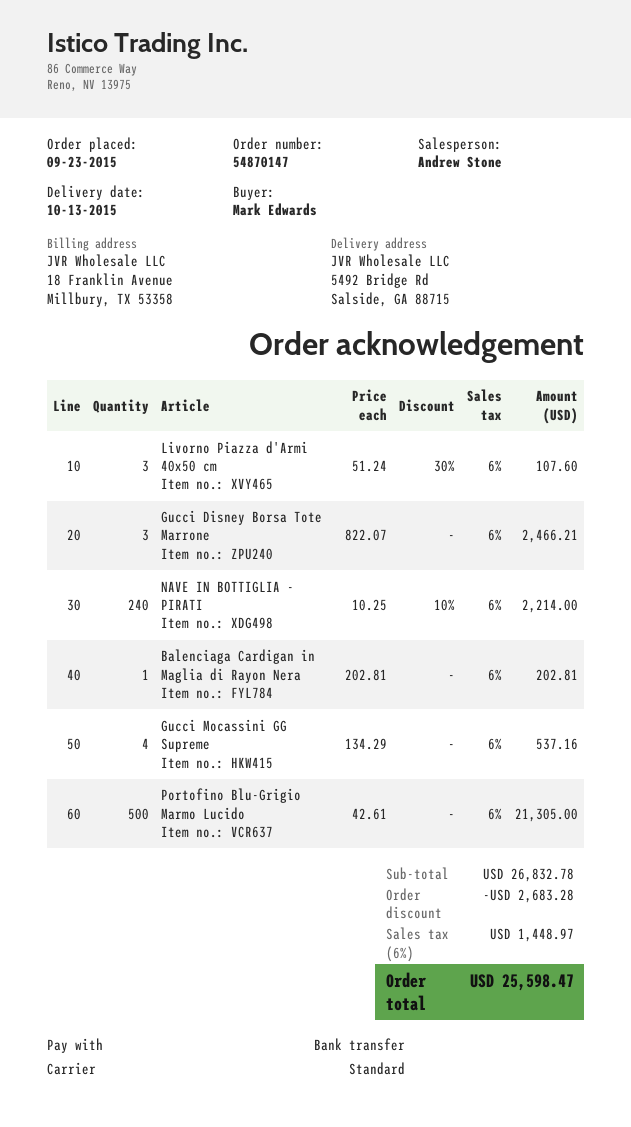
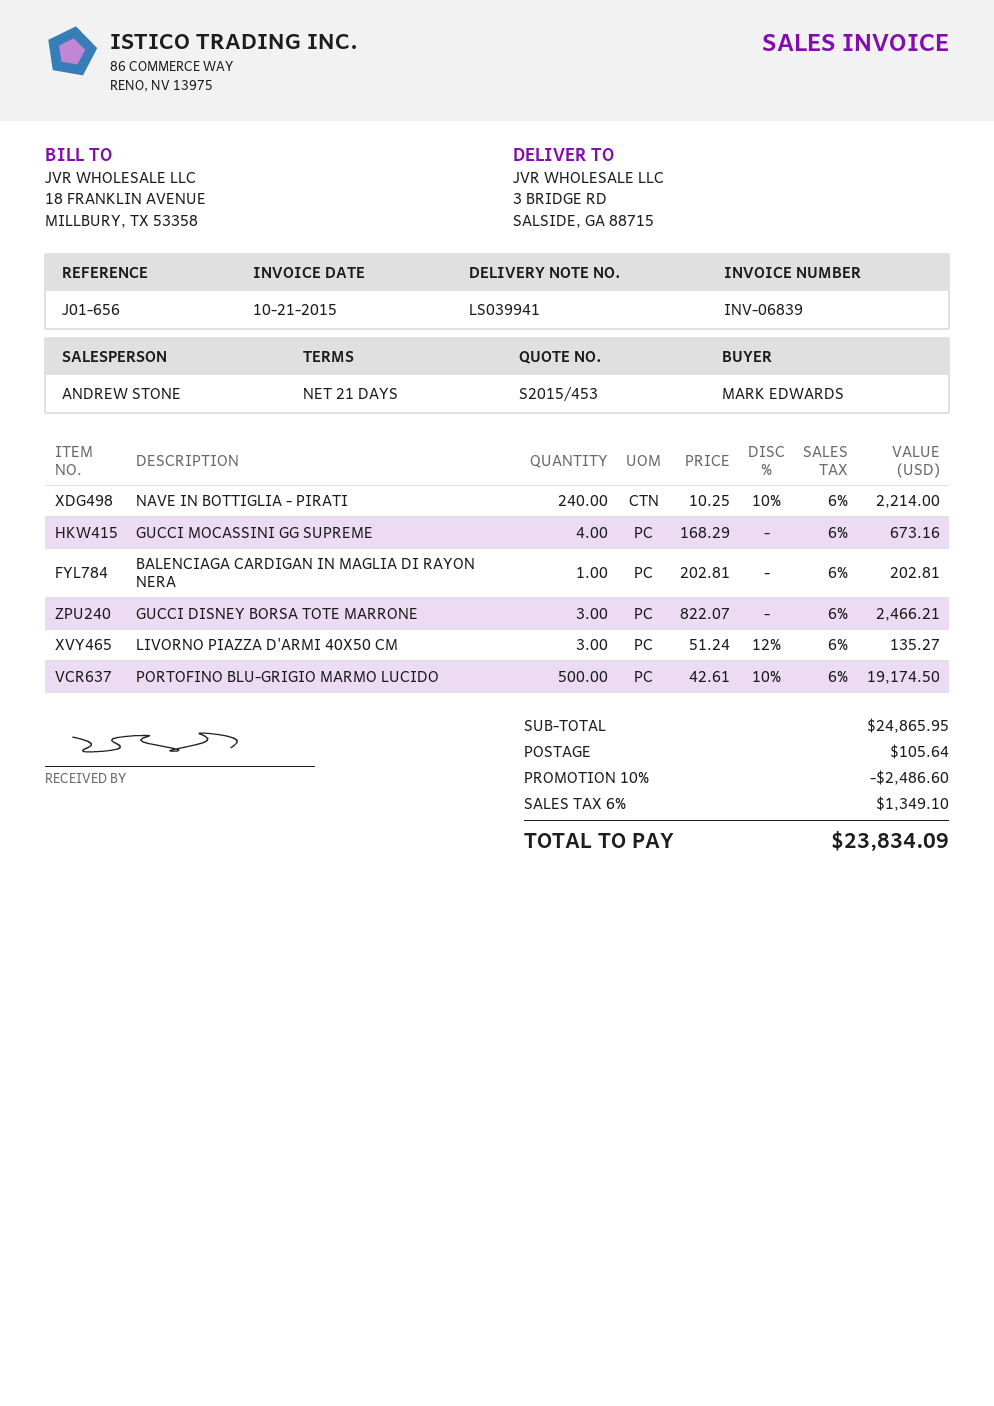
ship to: 5492 Bridge Rd, Salside, GA 88715 -> 3 BRIDGE RD, SALSIDE, GA 88715
Livorno Piazza d'Armi 40x50 cm: 3 x 51.24 - 30% = 107.60 -> 3 x 51.24 - 12% = 135.27
Gucci Mocassini GG Supreme: 4 x 134.29 = 537.16 -> 4 x 168.29 = 673.16
Portofino Blu-Grigio Marmo Lucido: 500 x 42.61 = 21305.00 -> 500 x 42.61 - 10% = 19174.50
subtotal: 26832.78 -> 24865.95
discount: 2683.28 -> 2486.60
shipping: none -> 105.64
tax: 6% = 1448.97 -> 6% = 1349.10
total: 25598.47 -> 23834.09

